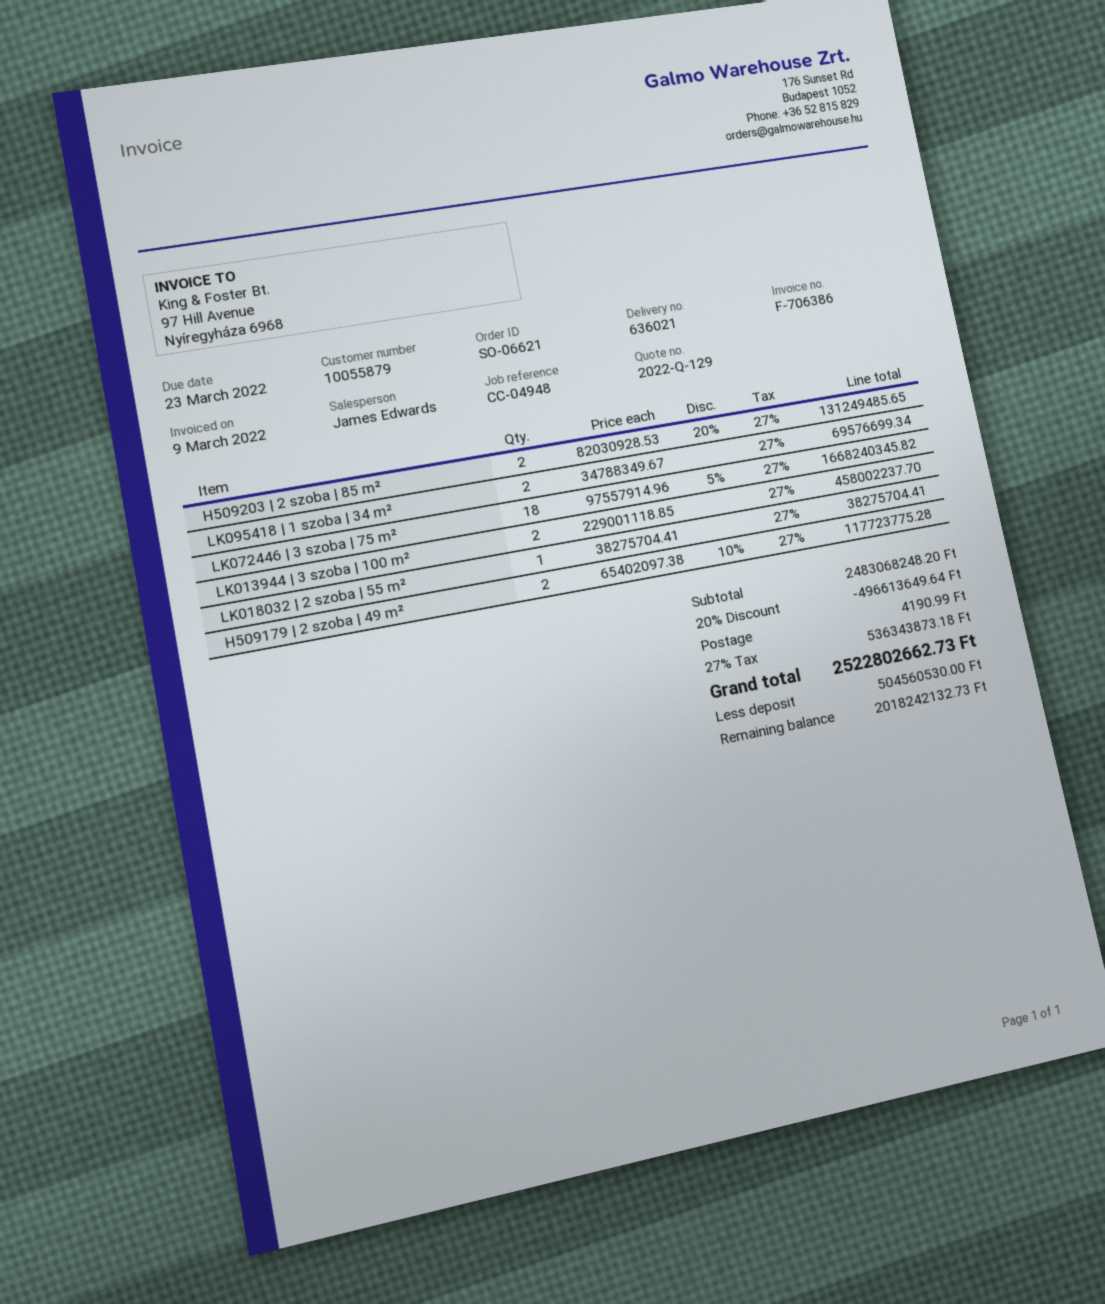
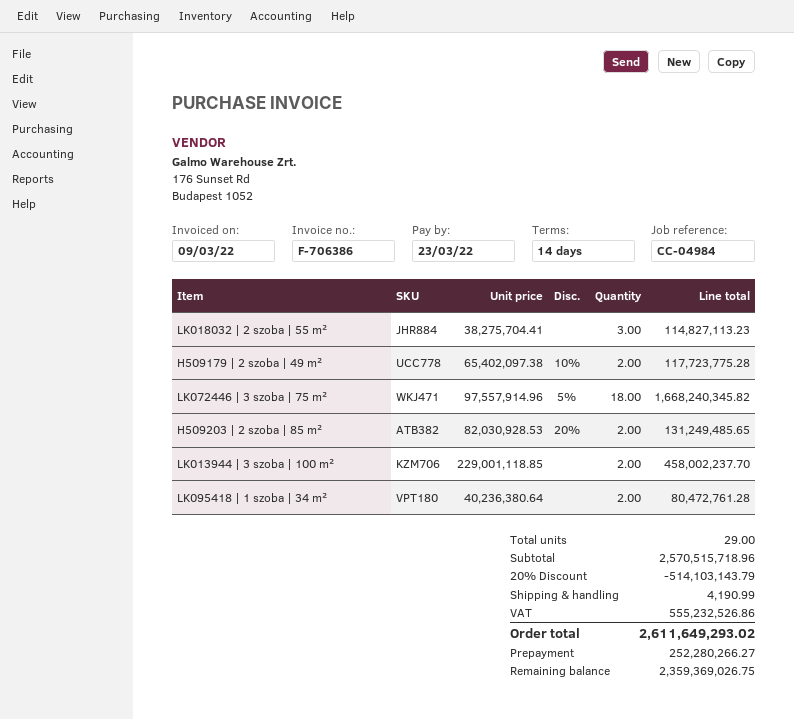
reference: CC-04948 -> CC-04984
LK095418 | 1 szoba | 34 m²: 2 x 34788349.67 = 69576699.34 -> 2 x 40236380.64 = 80472761.28
LK018032 | 2 szoba | 55 m²: 1 x 38275704.41 = 38275704.41 -> 3 x 38275704.41 = 114827113.23
subtotal: 2483068248.20 -> 2570515718.96
discount: 20% = 496613649.64 -> 20% = 514103143.79
tax: 536343873.18 -> 555232526.86
total: 2522802662.73 -> 2611649293.02
deposit: 504560530.00 -> 252280266.27
balance: 2018242132.73 -> 2359369026.75

